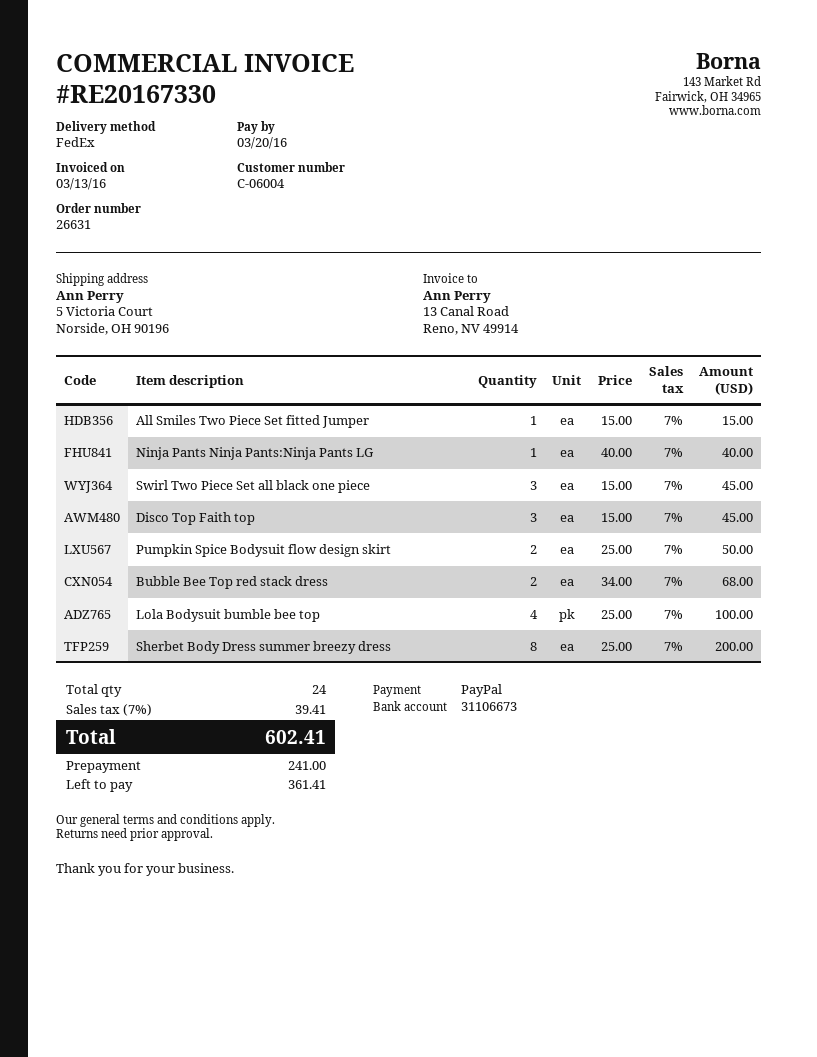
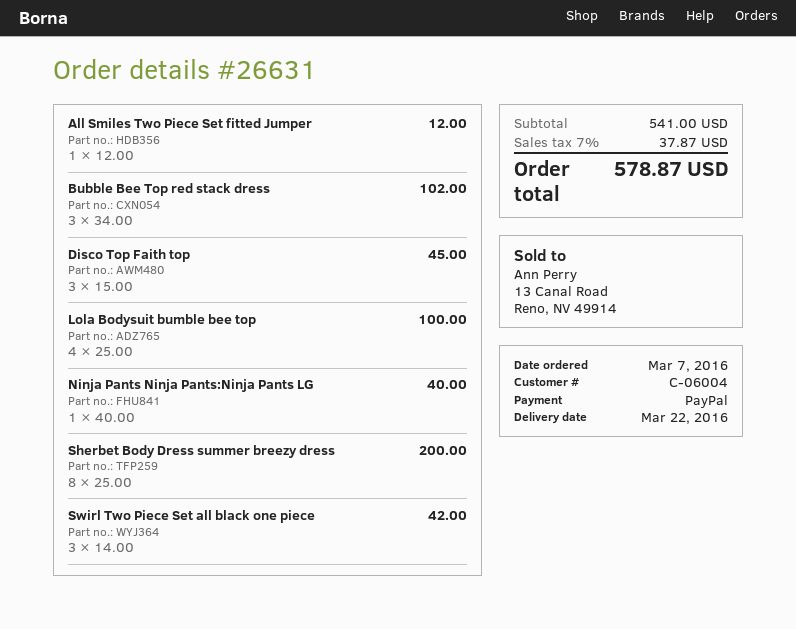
All Smiles Two Piece Set fitted Jumper: 1 x 15.00 = 15.00 -> 1 x 12.00 = 12.00
Swirl Two Piece Set all black one piece: 3 x 15.00 = 45.00 -> 3 x 14.00 = 42.00
Pumpkin Spice Bodysuit flow design skirt: 2 x 25.00 = 50.00 -> none
Bubble Bee Top red stack dress: 2 x 34.00 = 68.00 -> 3 x 34.00 = 102.00
tax: 7% = 39.41 -> 7% = 37.87
total: 602.41 -> 578.87

